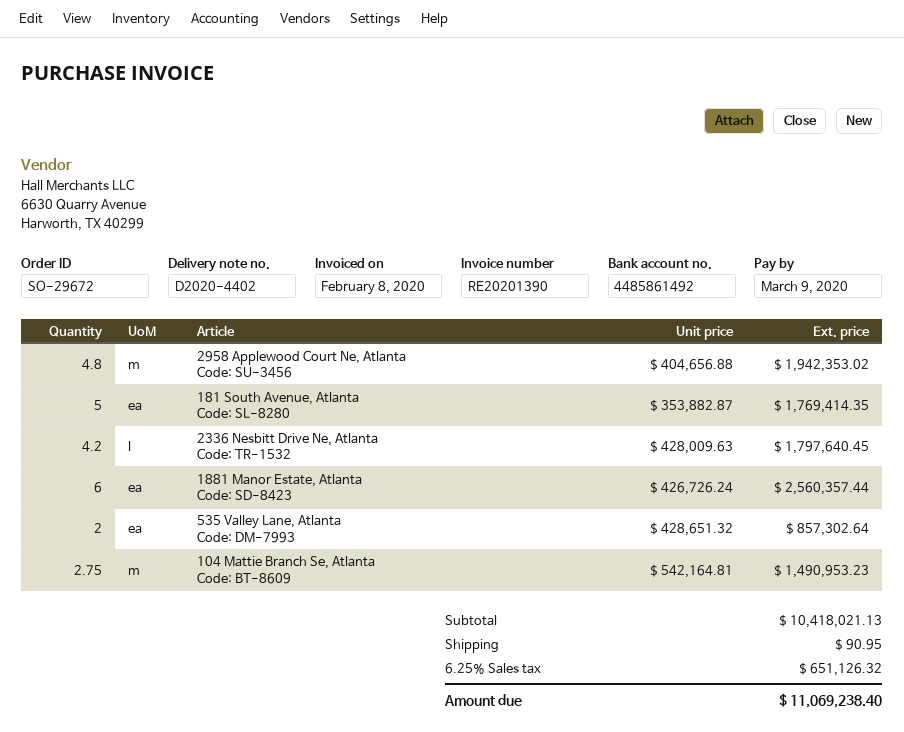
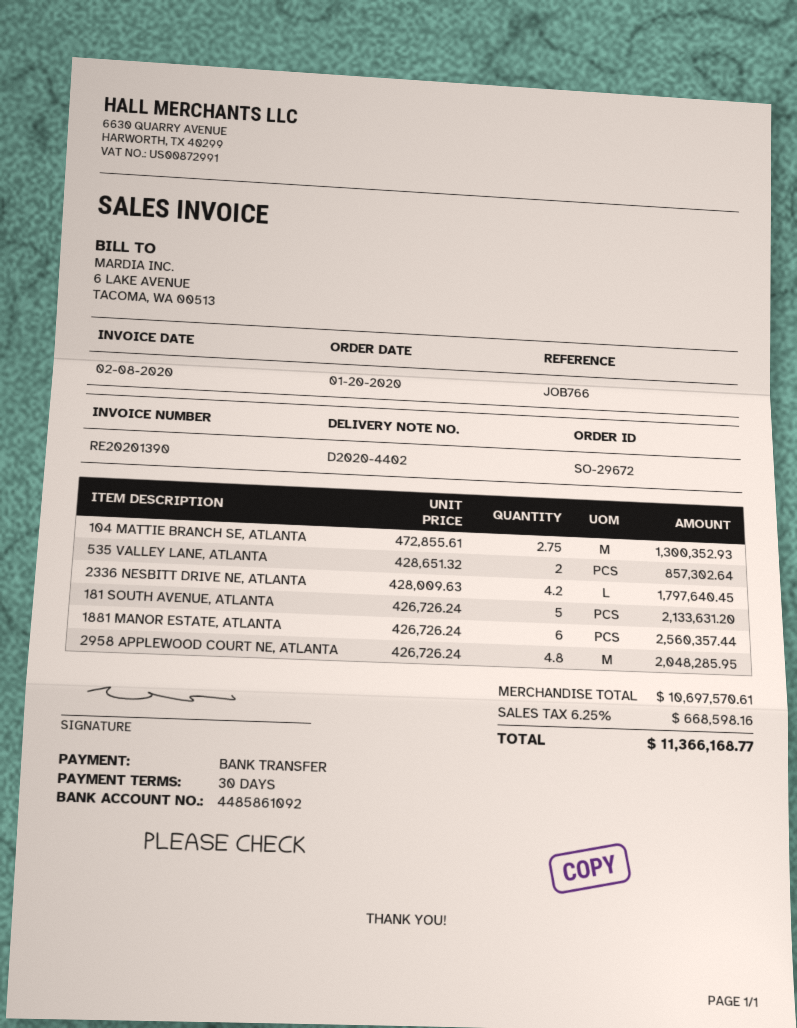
bank account: 4485861492 -> 4485861092
2958 Applewood Court Ne, Atlanta: 4.8 x 404656.88 = 1942353.02 -> 4.8 x 426726.24 = 2048285.95
181 South Avenue, Atlanta: 5 x 353882.87 = 1769414.35 -> 5 x 426726.24 = 2133631.20
104 Mattie Branch Se, Atlanta: 2.75 x 542164.81 = 1490953.23 -> 2.75 x 472855.61 = 1300352.93
subtotal: 10418021.13 -> 10697570.61
shipping: 90.95 -> none
tax: 6.25% = 651126.32 -> 6.25% = 668598.16
total: 11069238.40 -> 11366168.77

